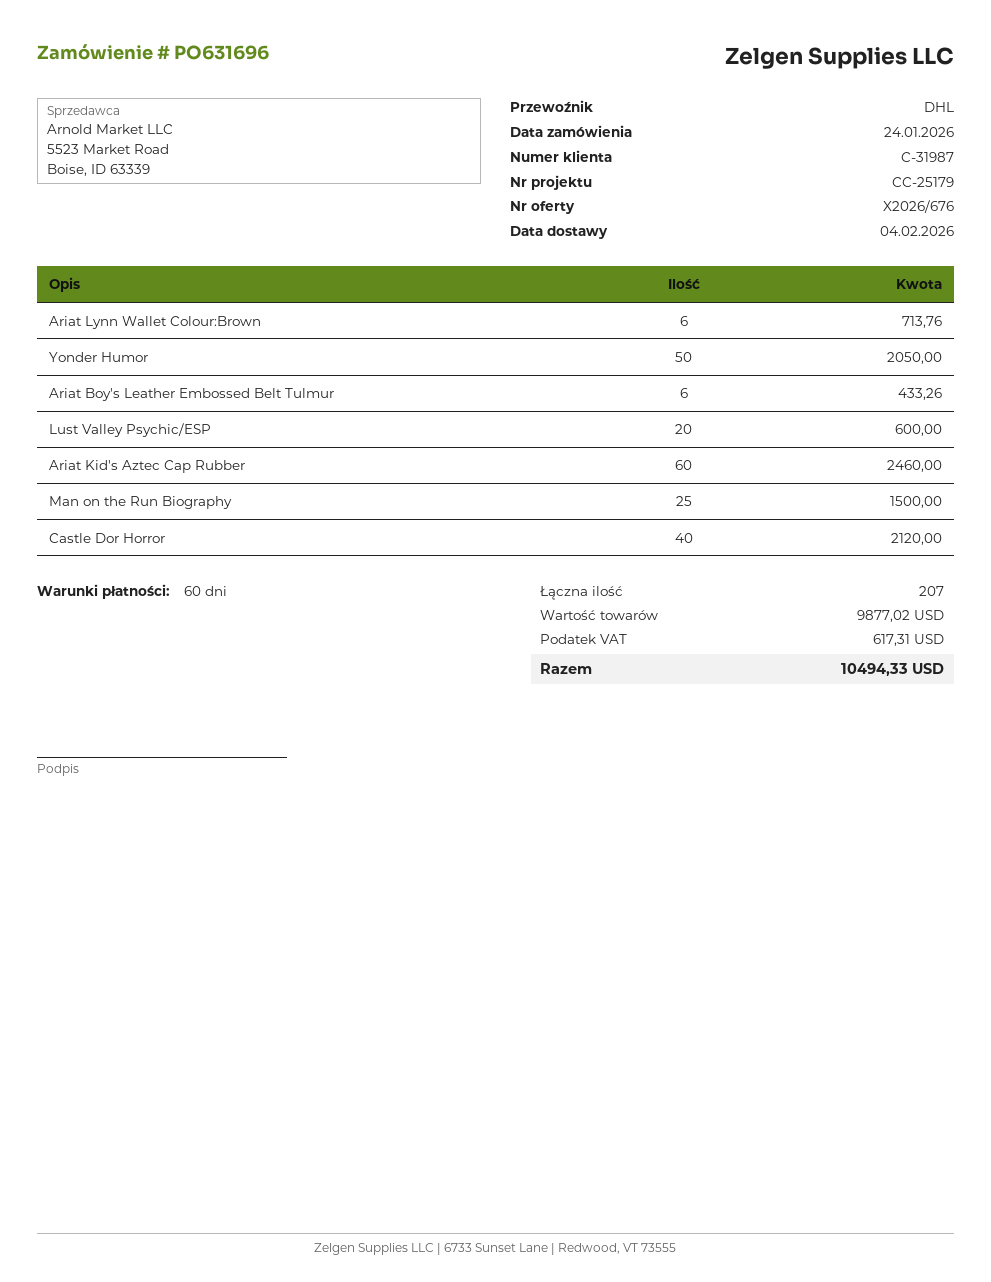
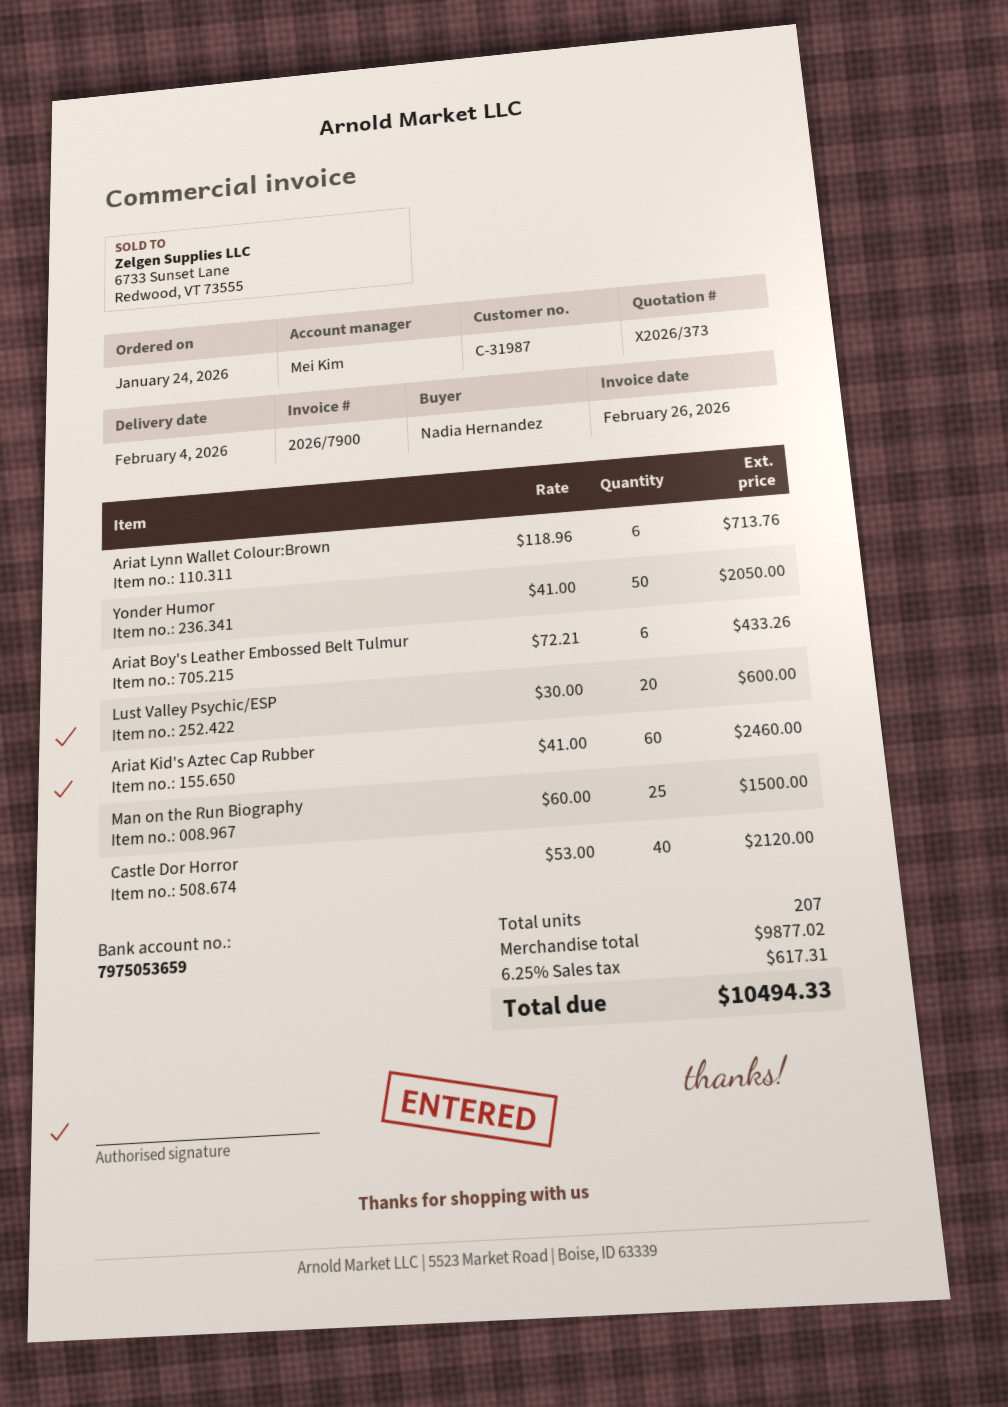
quote number: X2026/676 -> X2026/373

